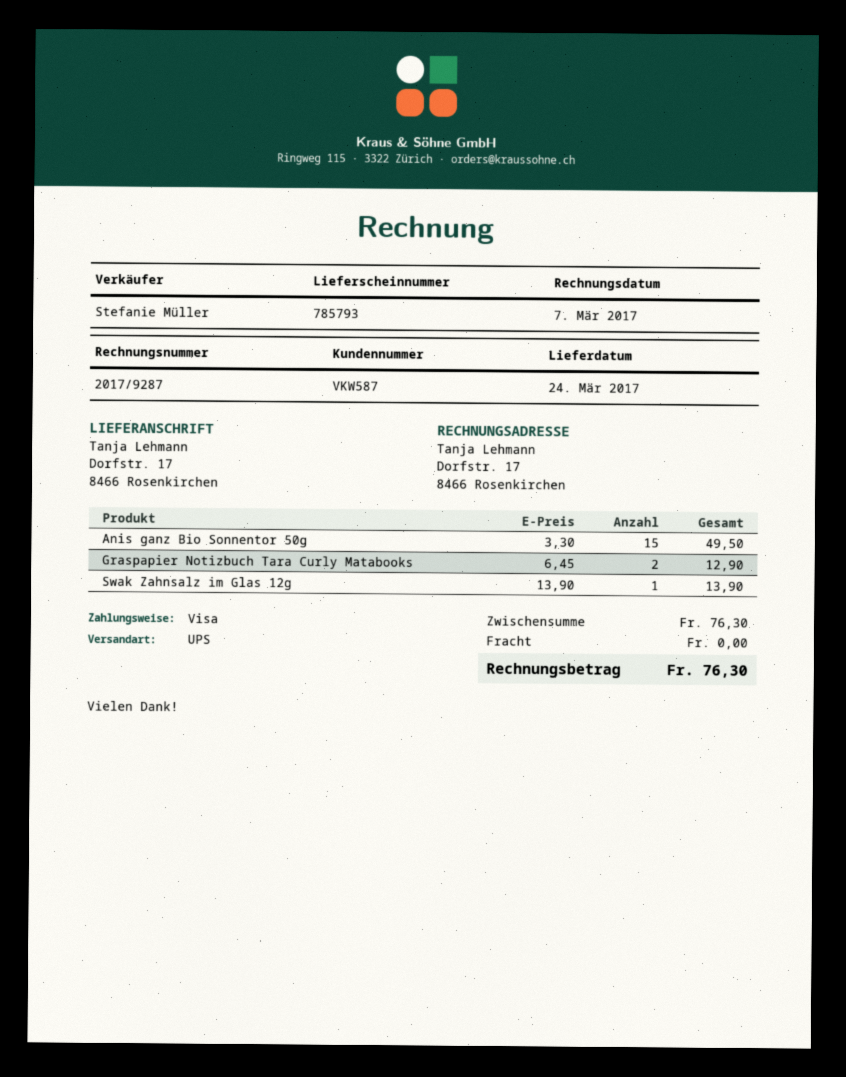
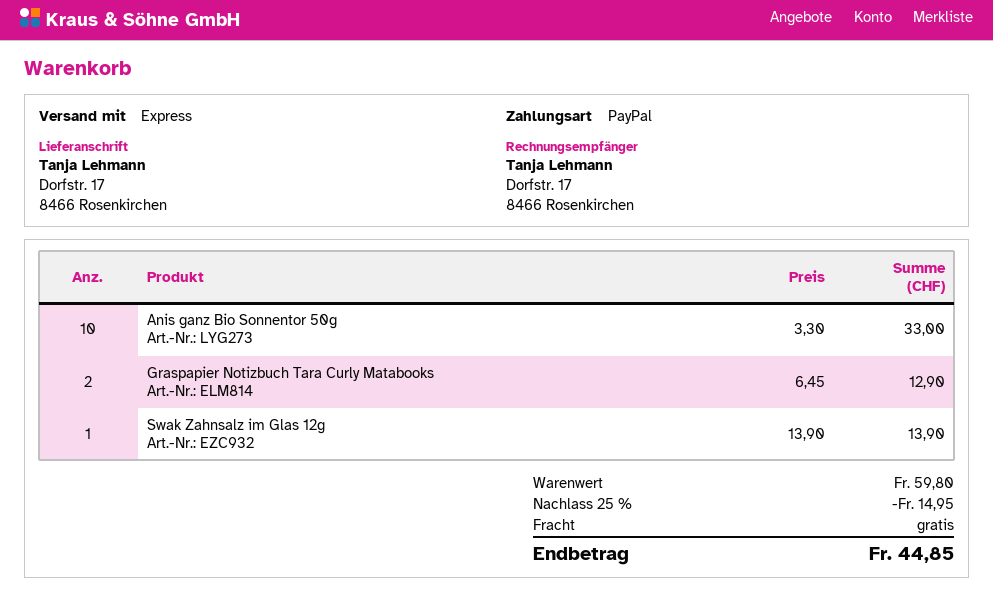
payment method: Visa -> PayPal
shipping method: UPS -> express
Anis ganz Bio Sonnentor 50g: 15 x 3.30 = 49.50 -> 10 x 3.30 = 33.00
subtotal: 76.30 -> 59.80
discount: none -> 25% = 14.95
total: 76.30 -> 44.85

